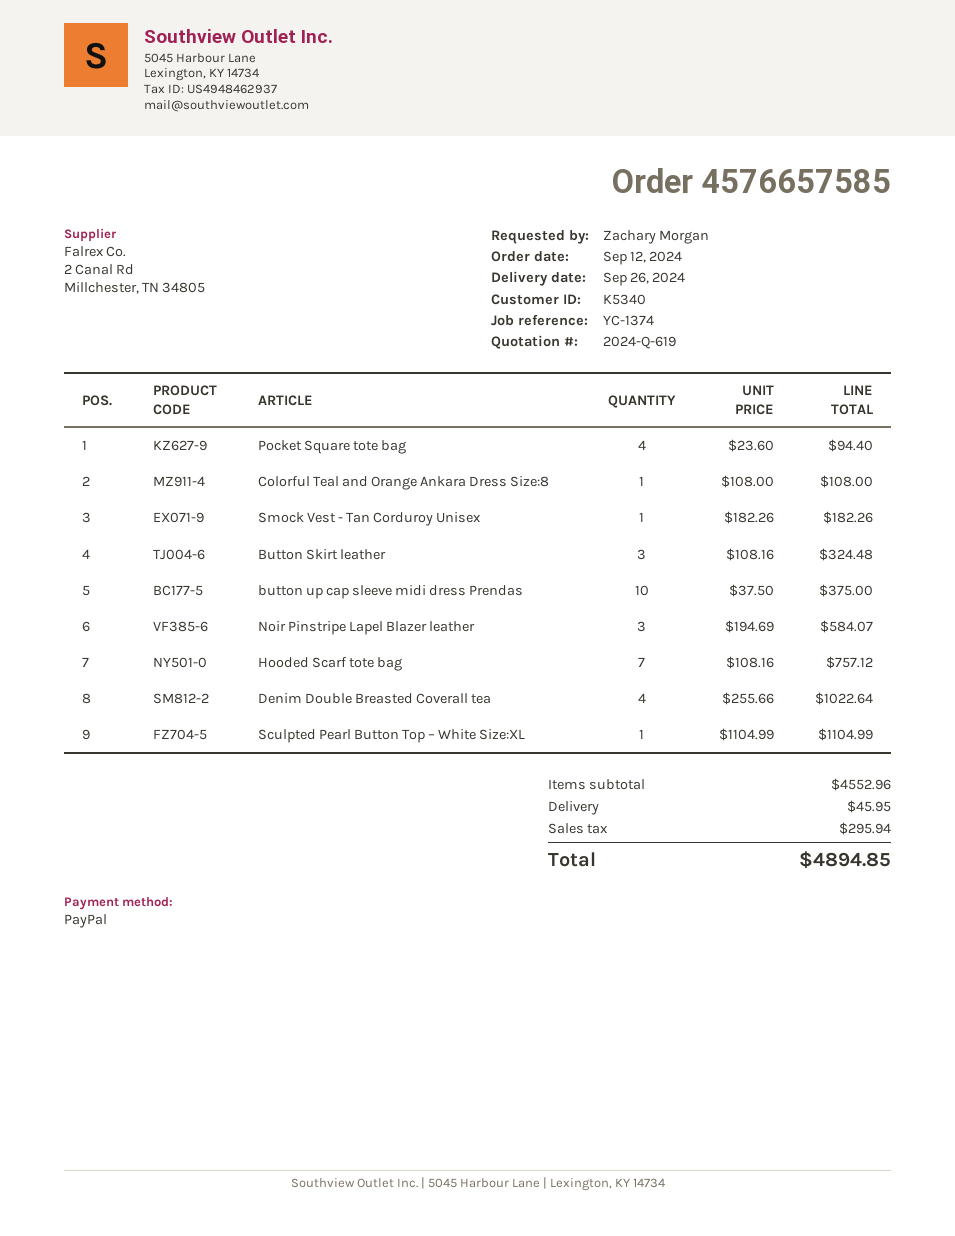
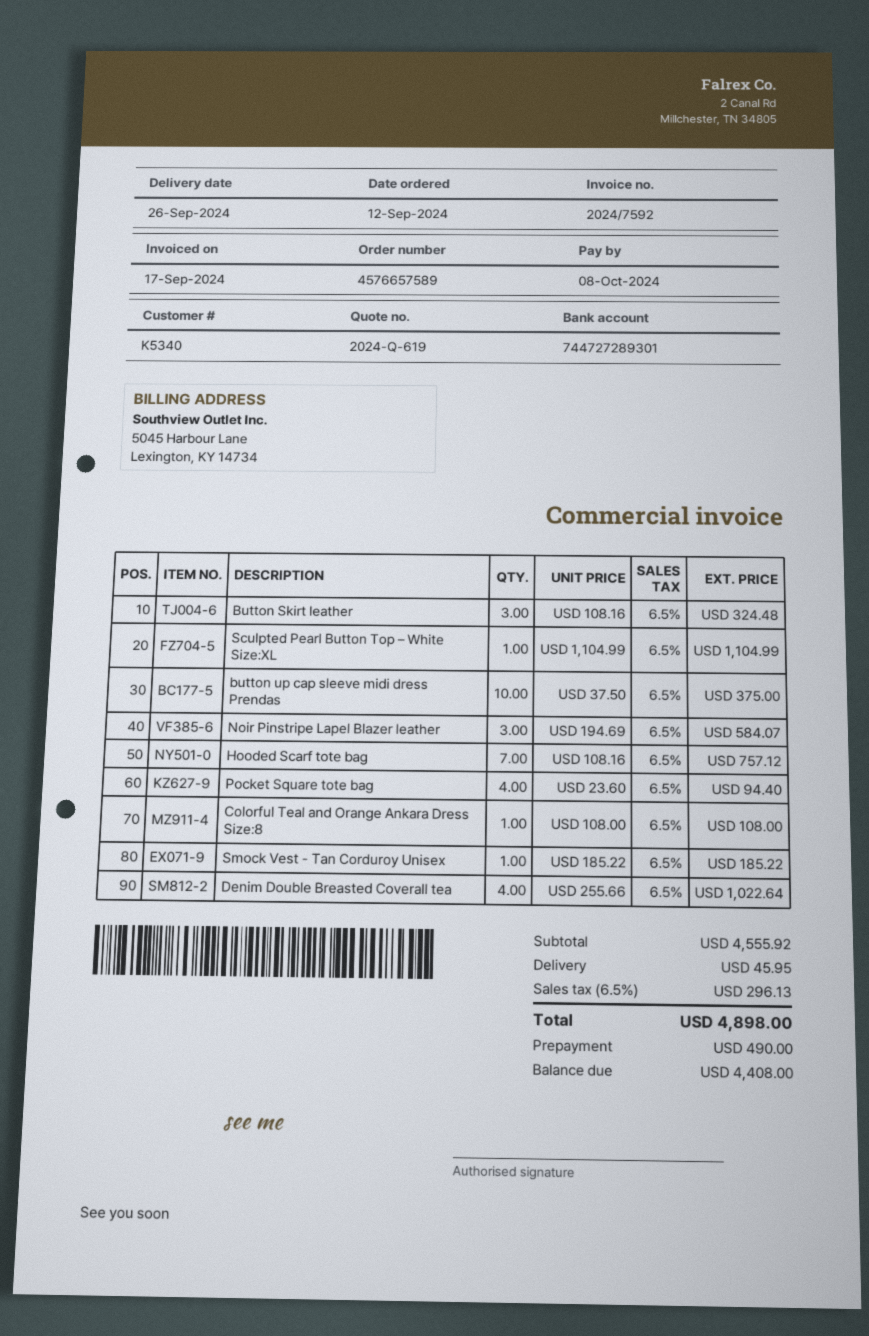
order number: 4576657585 -> 4576657589
Smock Vest - Tan Corduroy Unisex: 1 x 182.26 = 182.26 -> 1 x 185.22 = 185.22
subtotal: 4552.96 -> 4555.92
tax: 295.94 -> 296.13
total: 4894.85 -> 4898.00

